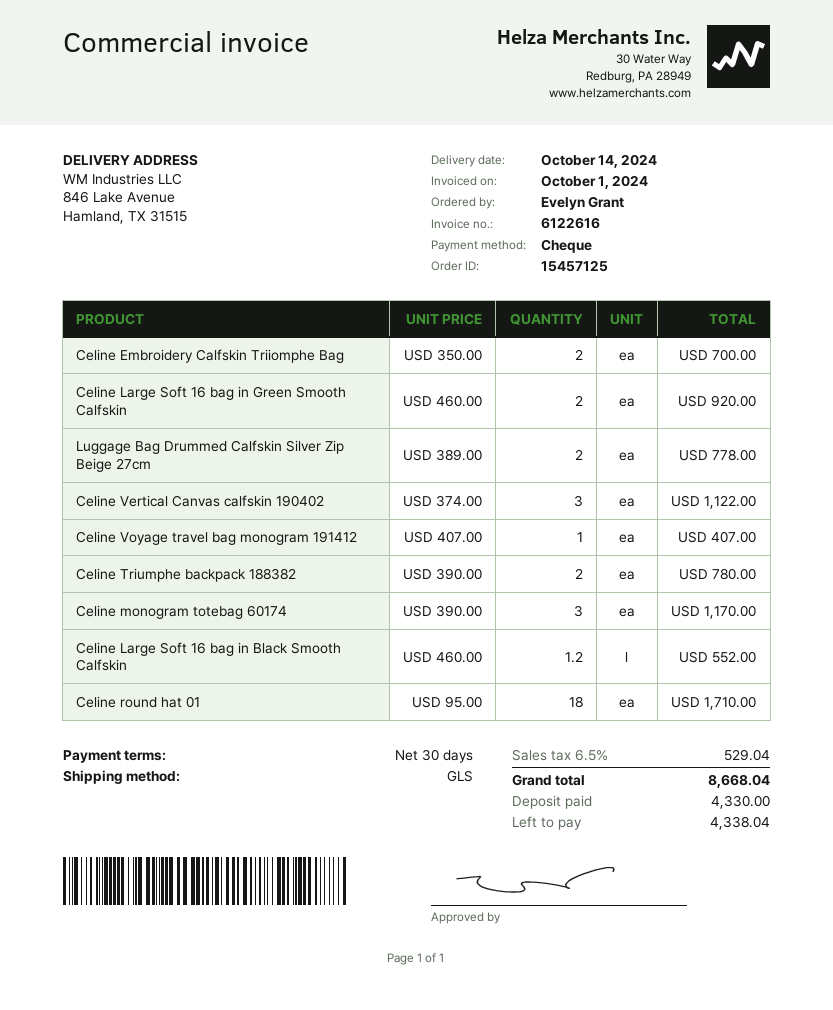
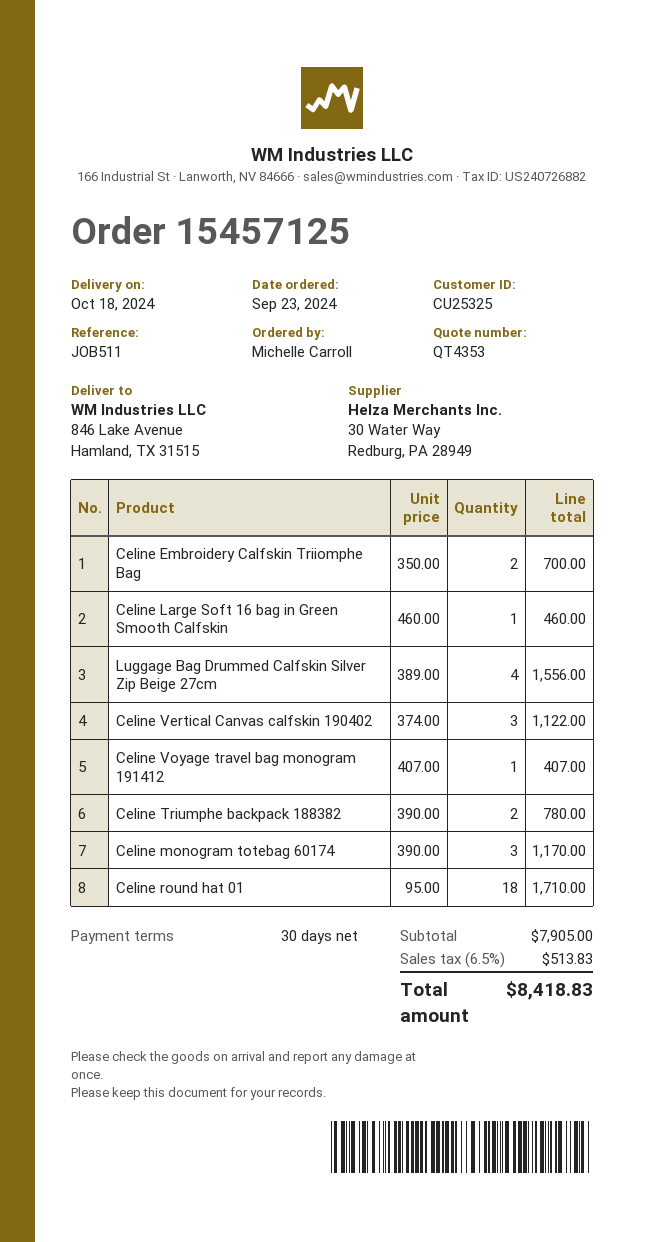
delivery date: 2024-10-14 -> 2024-10-18
ordered by: Evelyn Grant -> Michelle Carroll
Celine Large Soft 16 bag in Green Smooth Calfskin: 2 x 460.00 = 920.00 -> 1 x 460.00 = 460.00
Luggage Bag Drummed Calfskin Silver Zip Beige 27cm: 2 x 389.00 = 778.00 -> 4 x 389.00 = 1556.00
Celine Large Soft 16 bag in Black Smooth Calfskin: 1.2 x 460.00 = 552.00 -> none
tax: 6.5% = 529.04 -> 6.5% = 513.83
total: 8668.04 -> 8418.83

